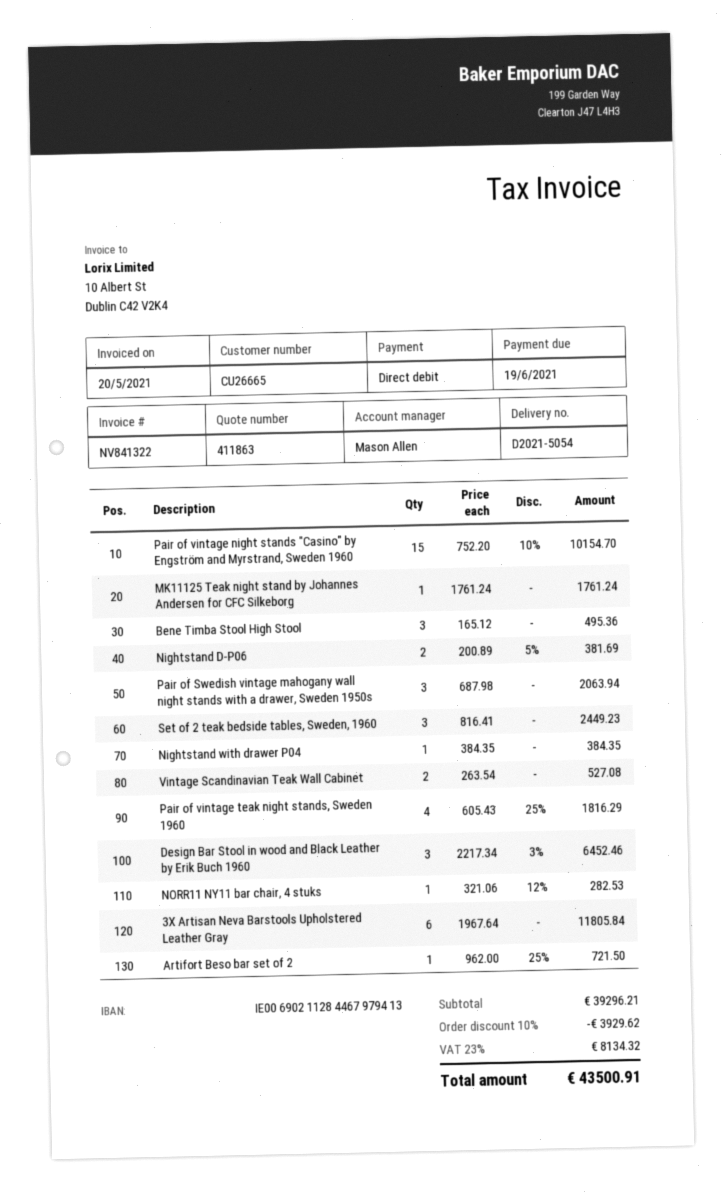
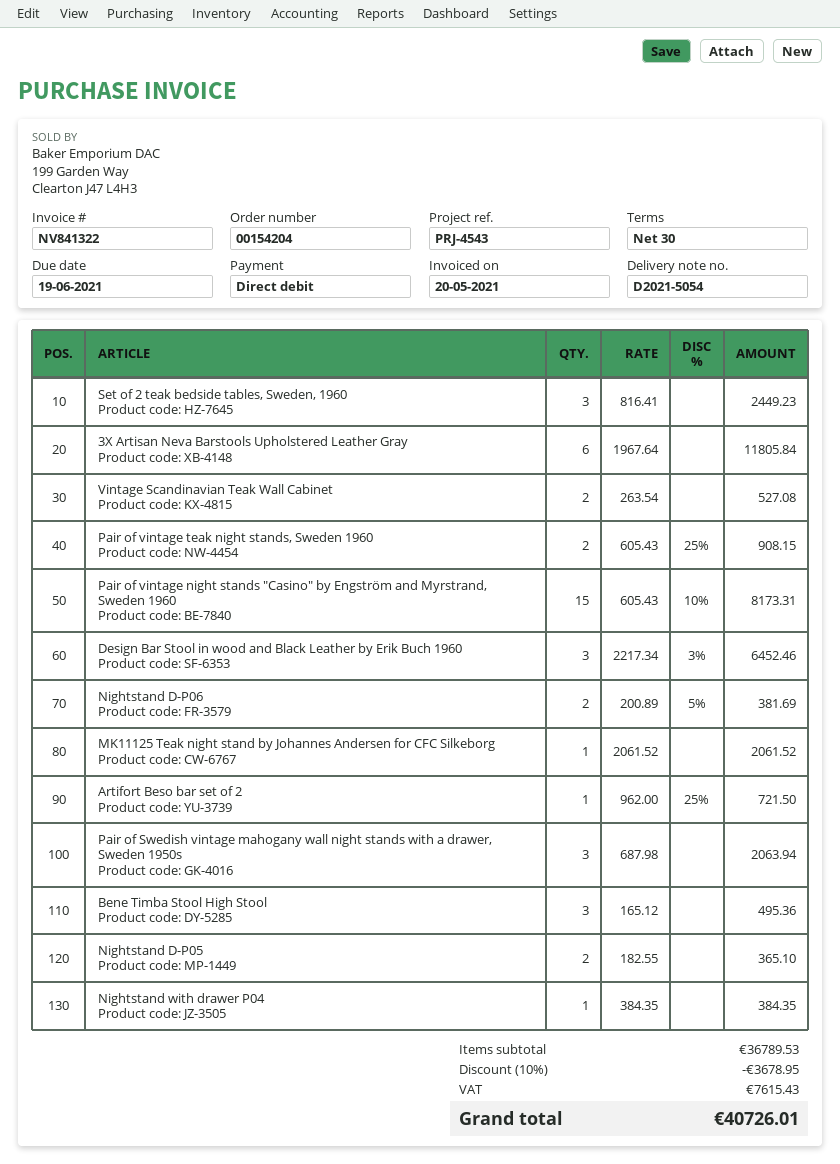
Pair of vintage night stands "Casino" by Engström and Myrstrand, Sweden 1960: 15 x 752.20 - 10% = 10154.70 -> 15 x 605.43 - 10% = 8173.31
MK11125 Teak night stand by Johannes Andersen for CFC Silkeborg: 1 x 1761.24 = 1761.24 -> 1 x 2061.52 = 2061.52
Pair of vintage teak night stands, Sweden 1960: 4 x 605.43 - 25% = 1816.29 -> 2 x 605.43 - 25% = 908.15
NORR11 NY11 bar chair, 4 stuks: 1 x 321.06 - 12% = 282.53 -> none
Nightstand D-P05: none -> 2 x 182.55 = 365.10
subtotal: 39296.21 -> 36789.53
discount: 10% = 3929.62 -> 10% = 3678.95
tax: 8134.32 -> 7615.43
total: 43500.91 -> 40726.01

